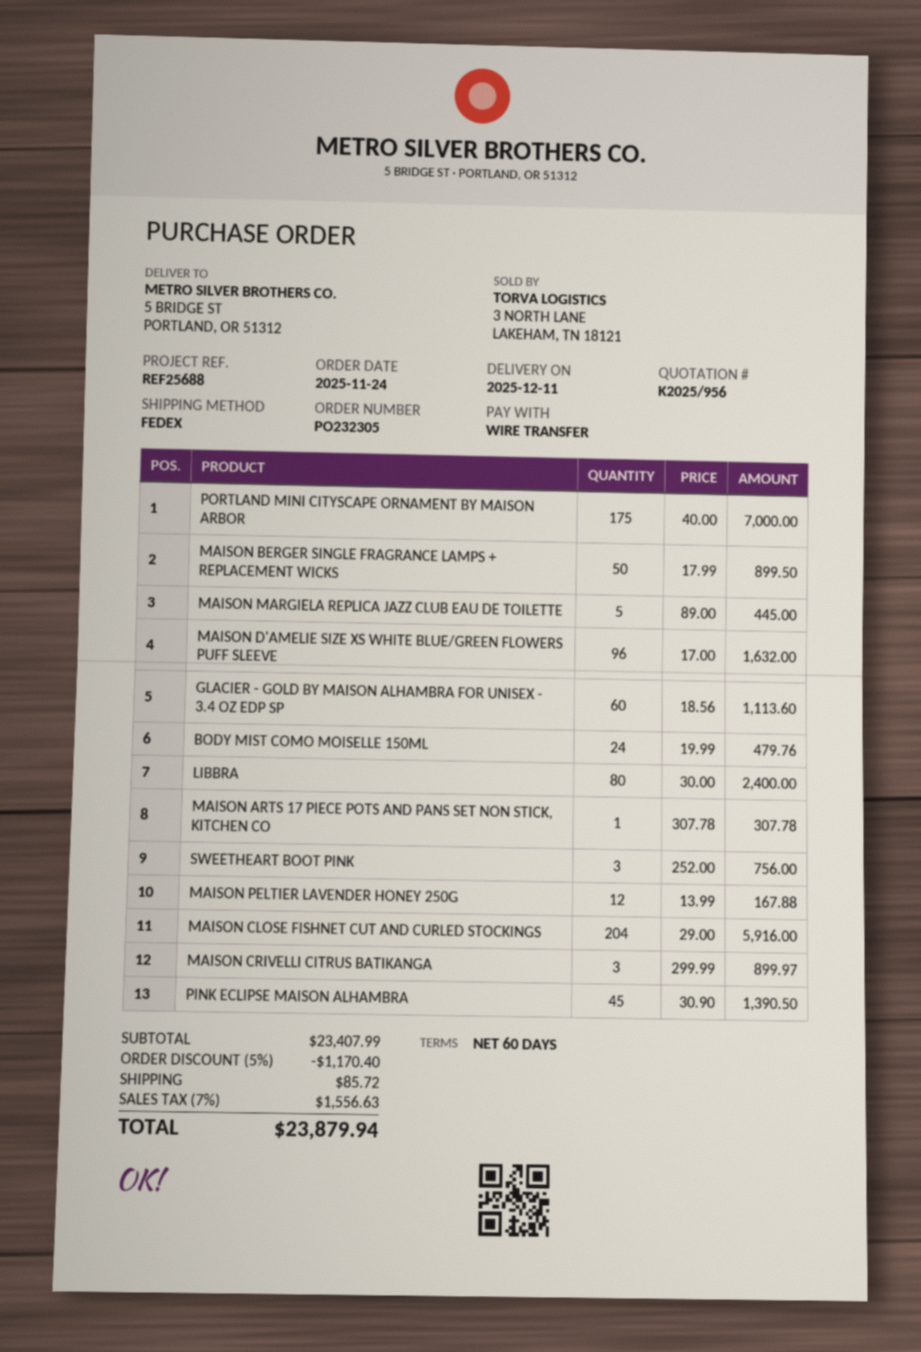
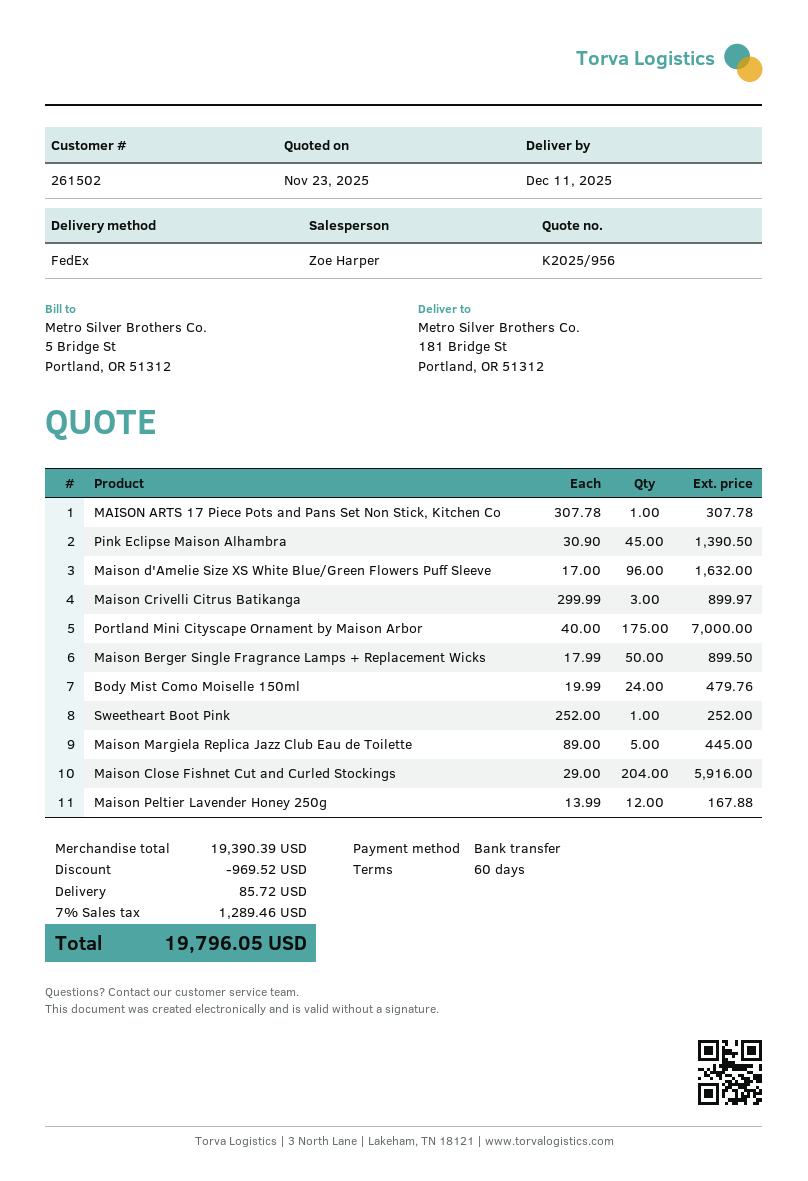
ship to: 5 BRIDGE ST, PORTLAND, OR 51312 -> 181 Bridge St, Portland, OR 51312
GLACIER - GOLD BY MAISON ALHAMBRA FOR UNISEX - 3.4 OZ EDP SP: 60 x 18.56 = 1113.60 -> none
LIBBRA: 80 x 30.00 = 2400.00 -> none
SWEETHEART BOOT PINK: 3 x 252.00 = 756.00 -> 1 x 252.00 = 252.00
subtotal: 23407.99 -> 19390.39
discount: 1170.40 -> 969.52
tax: 7% = 1556.63 -> 7% = 1289.46
total: 23879.94 -> 19796.05

